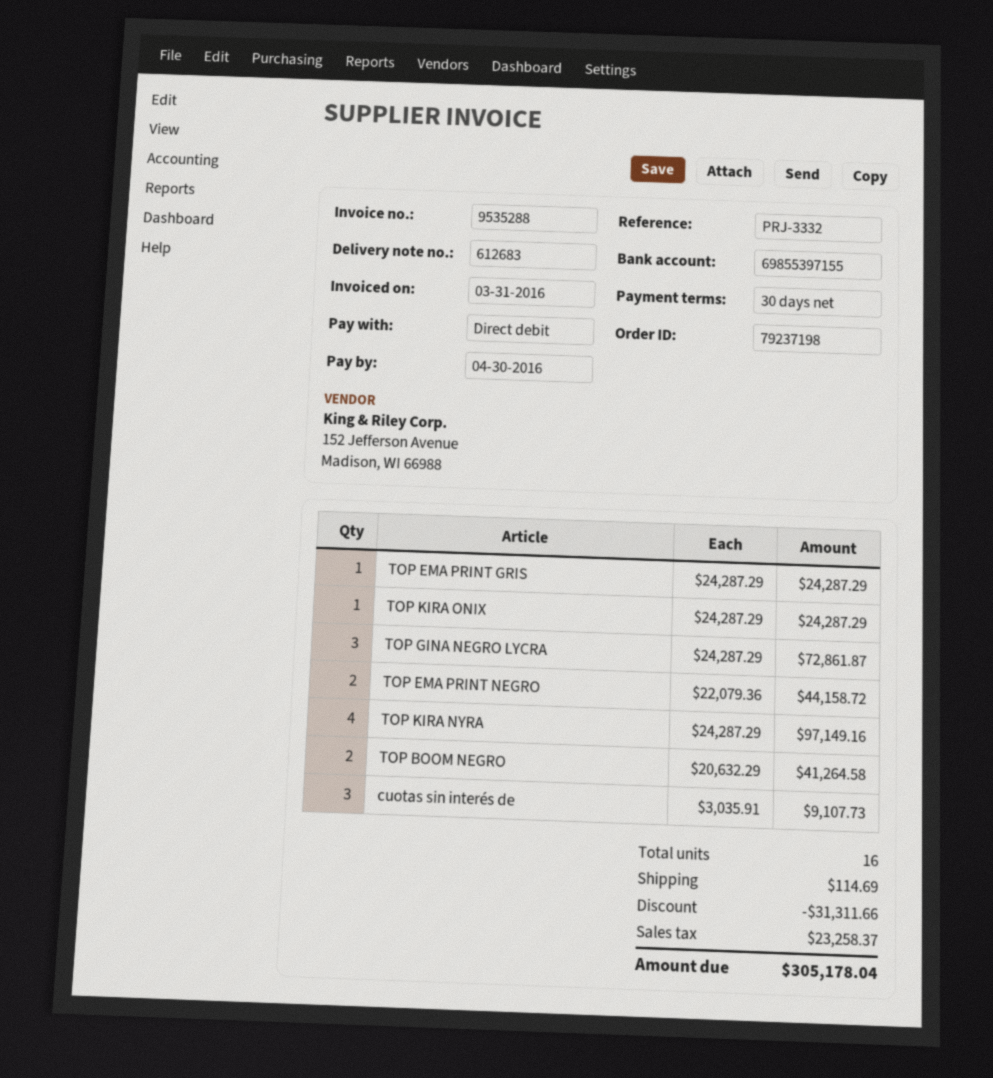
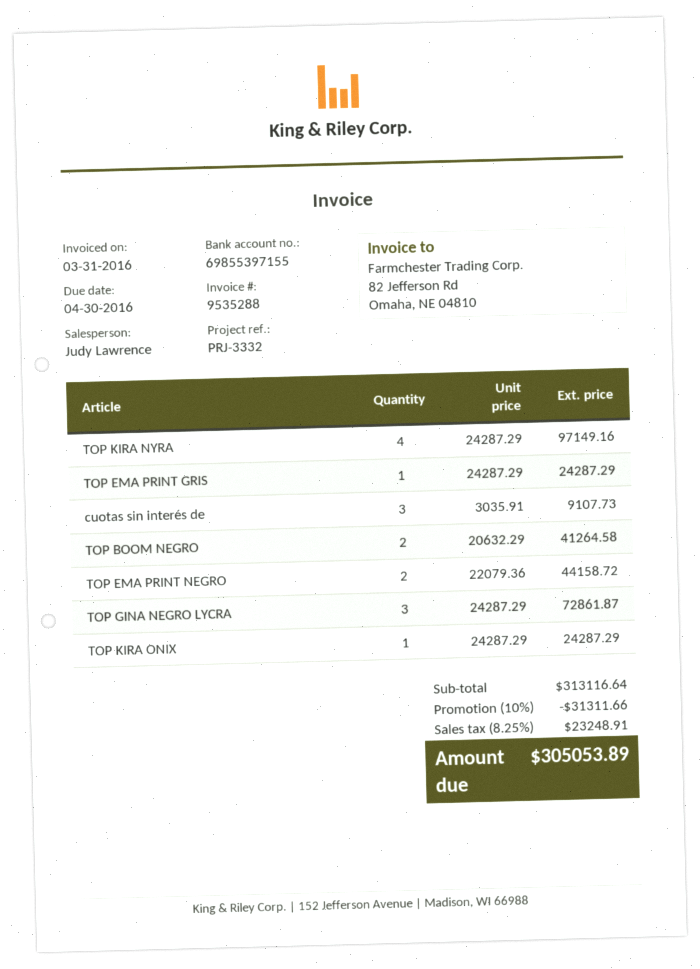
shipping: 114.69 -> none
tax: 23258.37 -> 23248.91
total: 305178.04 -> 305053.89

